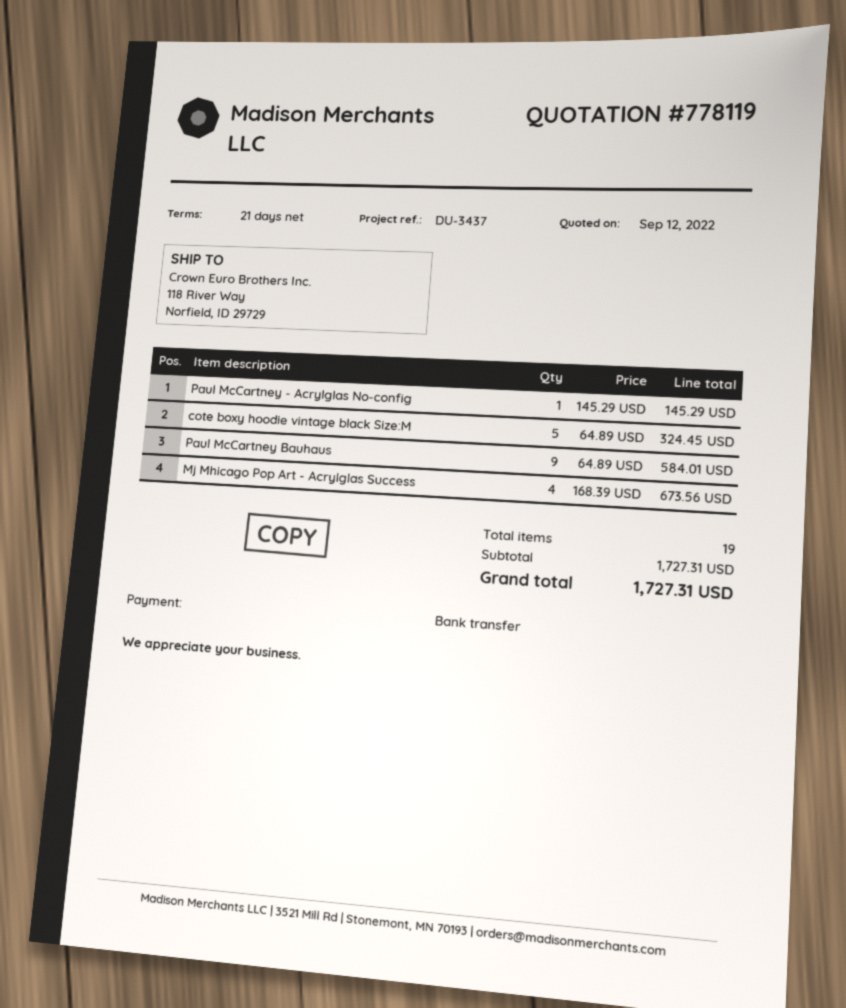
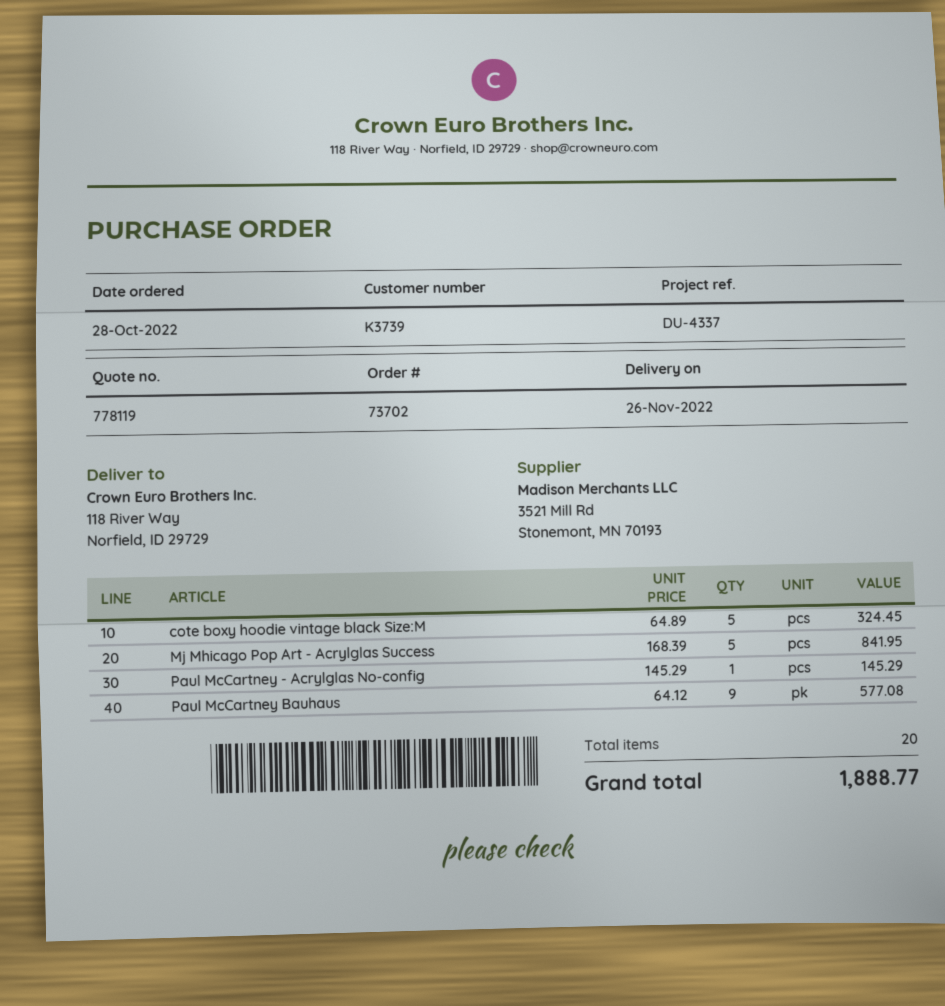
reference: DU-3437 -> DU-4337
Paul McCartney Bauhaus: 9 x 64.89 = 584.01 -> 9 x 64.12 = 577.08
Mj Mhicago Pop Art - Acrylglas Success: 4 x 168.39 = 673.56 -> 5 x 168.39 = 841.95
total quantity: 19 -> 20
total: 1727.31 -> 1888.77

